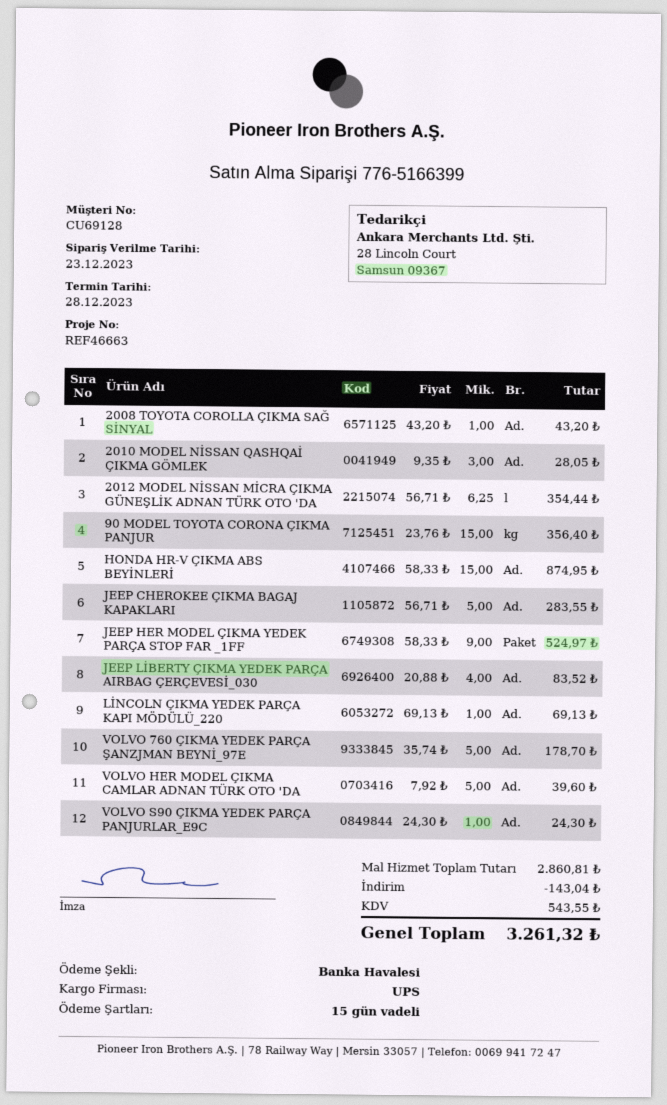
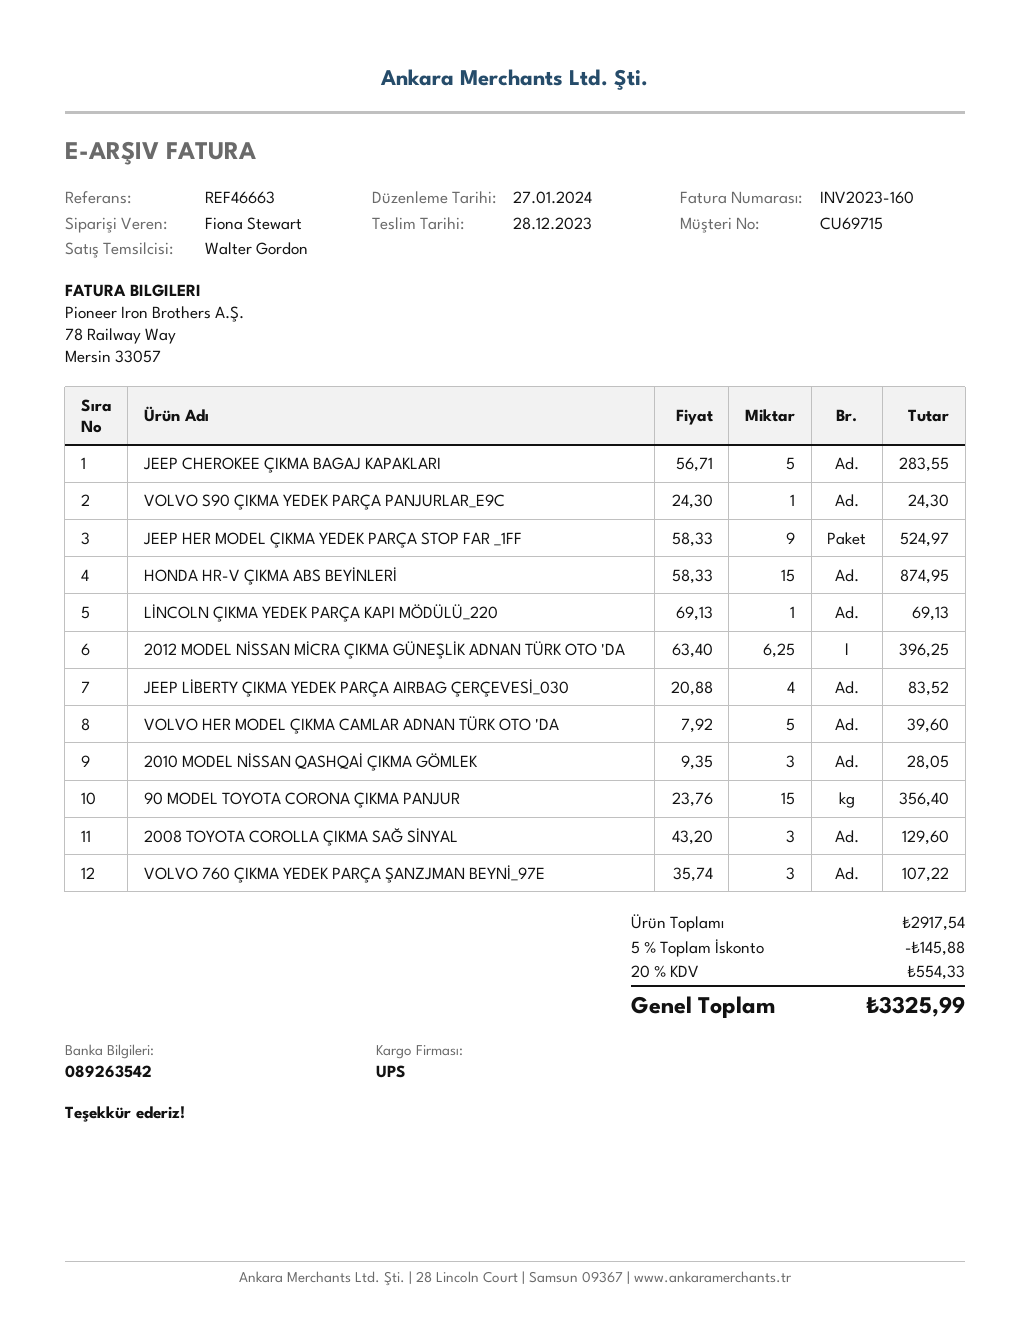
customer number: CU69128 -> CU69715
2008 TOYOTA COROLLA ÇIKMA SAĞ SİNYAL: 1 x 43.20 = 43.20 -> 3 x 43.20 = 129.60
2012 MODEL NİSSAN MİCRA ÇIKMA GÜNEŞLİK ADNAN TÜRK OTO 'DA: 6.25 x 56.71 = 354.44 -> 6.25 x 63.40 = 396.25
VOLVO 760 ÇIKMA YEDEK PARÇA ŞANZJMAN BEYNİ_97E: 5 x 35.74 = 178.70 -> 3 x 35.74 = 107.22
subtotal: 2860.81 -> 2917.54
discount: 143.04 -> 145.88
tax: 543.55 -> 554.33
total: 3261.32 -> 3325.99

